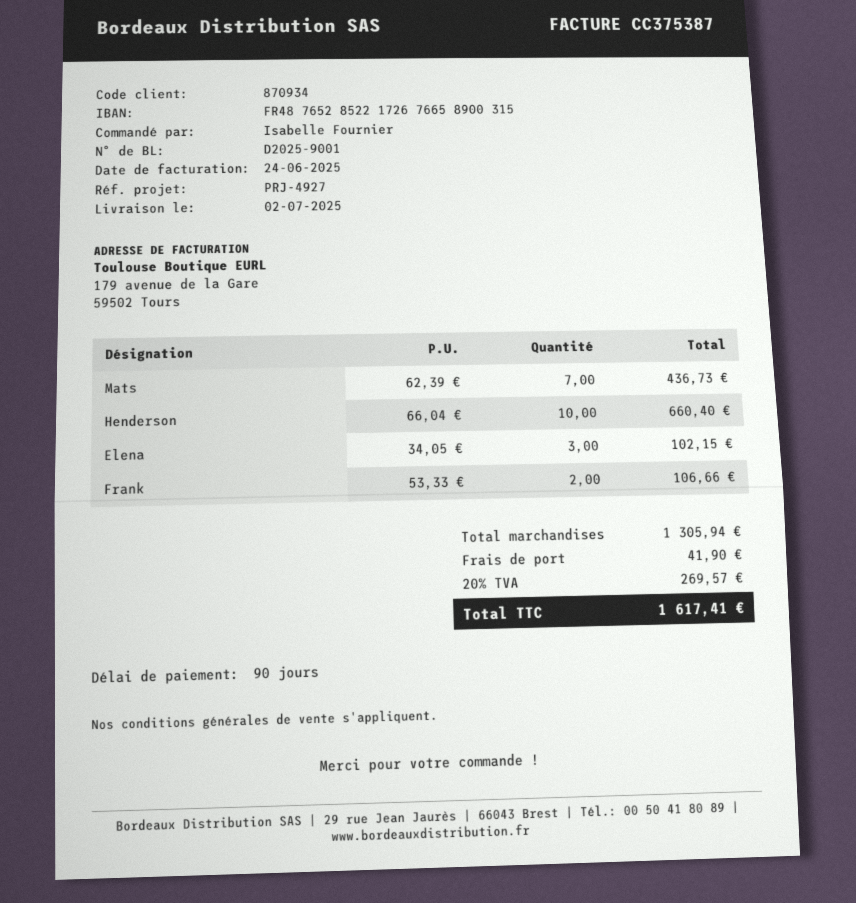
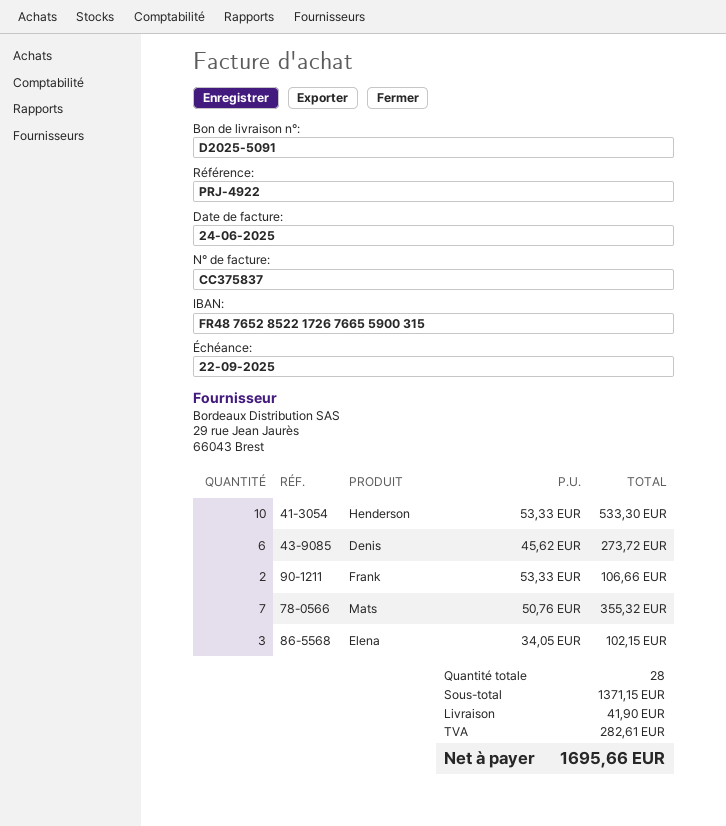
delivery note number: D2025-9001 -> D2025-5091
invoice number: CC375387 -> CC375837
reference: PRJ-4927 -> PRJ-4922
bank account: FR4876528522172676658900315 -> FR4876528522172676655900315
Mats: 7 x 62.39 = 436.73 -> 7 x 50.76 = 355.32
Henderson: 10 x 66.04 = 660.40 -> 10 x 53.33 = 533.30
Denis: none -> 6 x 45.62 = 273.72
subtotal: 1305.94 -> 1371.15
tax: 269.57 -> 282.61
total: 1617.41 -> 1695.66

